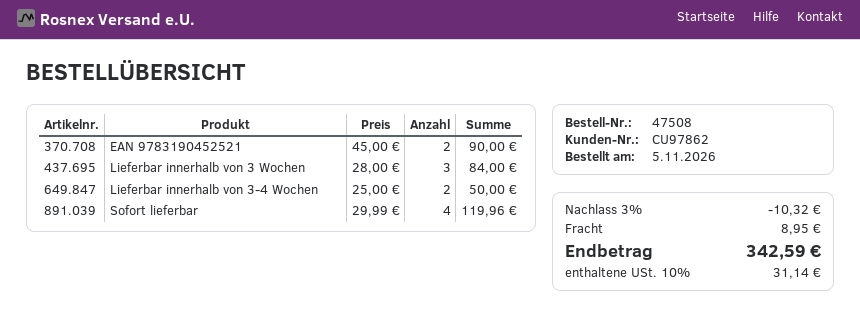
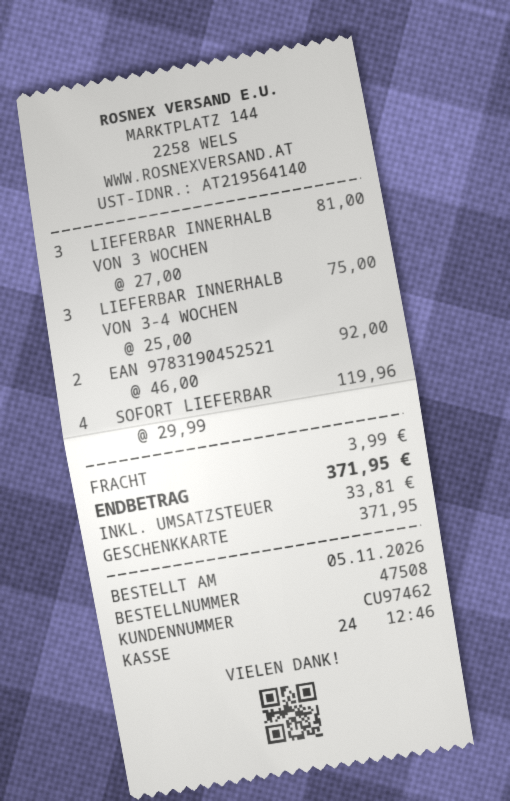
customer number: CU97862 -> CU97462
EAN 9783190452521: 2 x 45.00 = 90.00 -> 2 x 46.00 = 92.00
Lieferbar innerhalb von 3 Wochen: 3 x 28.00 = 84.00 -> 3 x 27.00 = 81.00
Lieferbar innerhalb von 3-4 Wochen: 2 x 25.00 = 50.00 -> 3 x 25.00 = 75.00
discount: 3% = 10.32 -> none
shipping: 8.95 -> 3.99
tax: 31.14 -> 33.81
total: 342.59 -> 371.95

